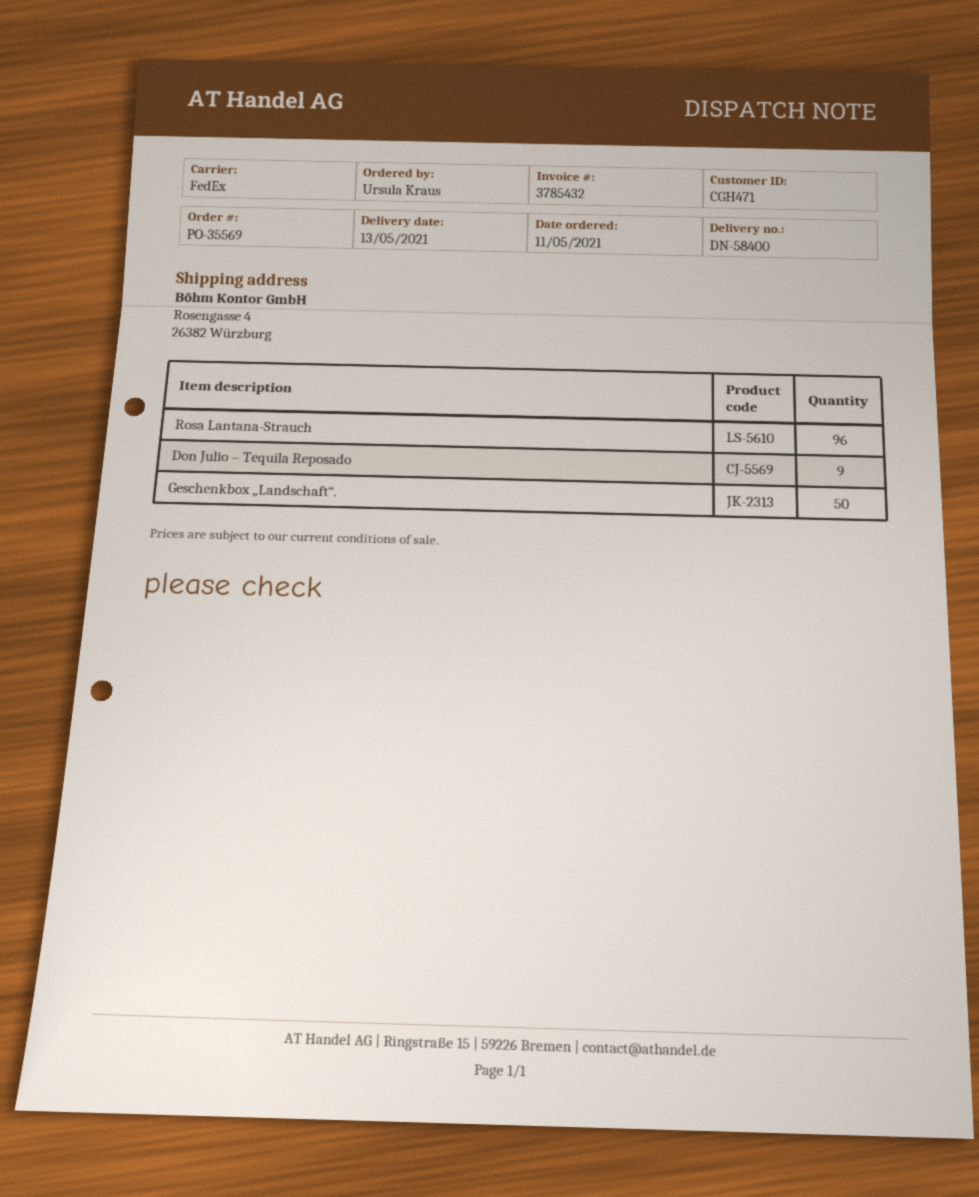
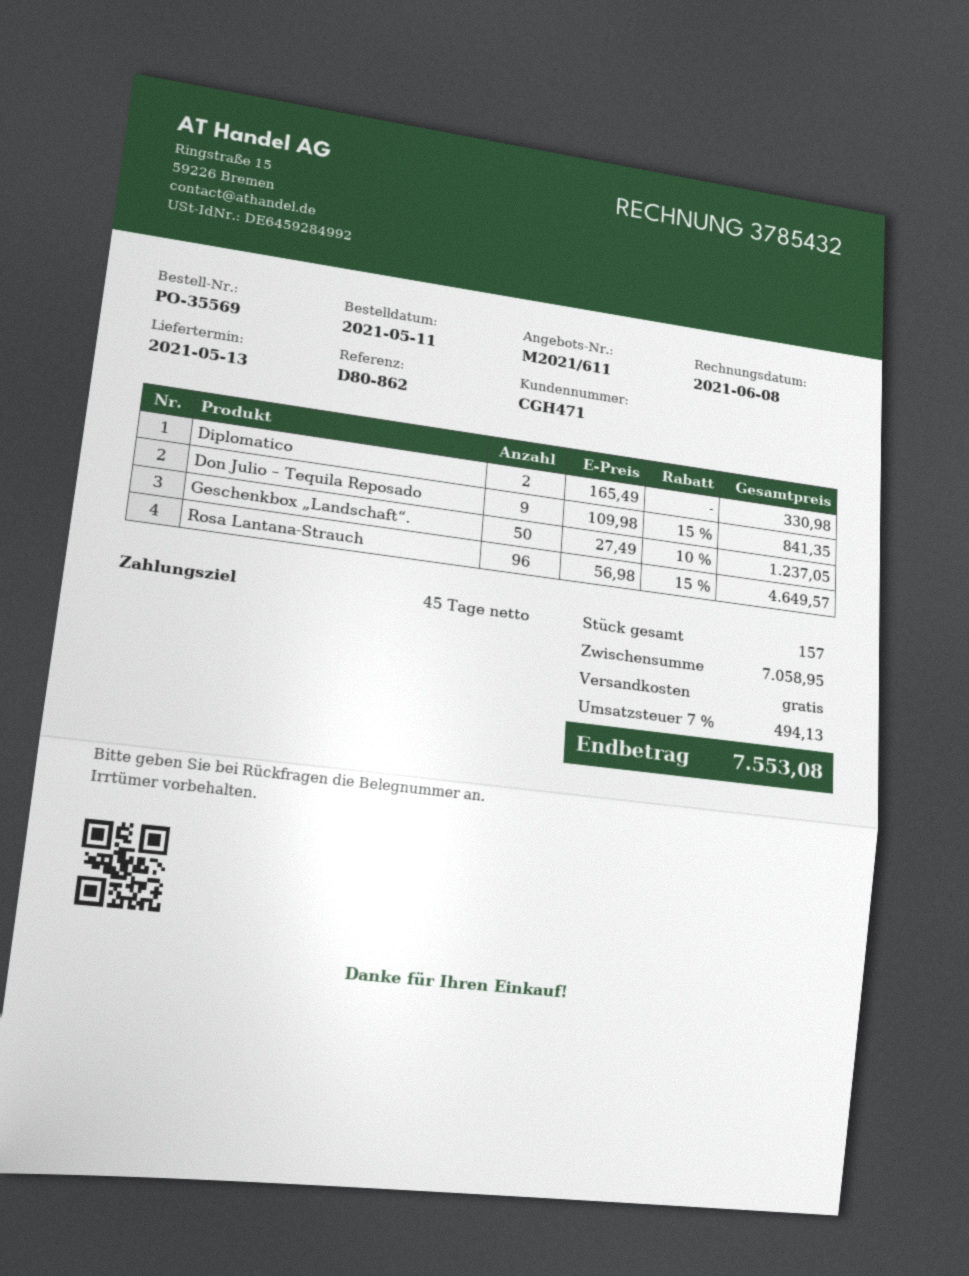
Diplomatico: none -> 2

